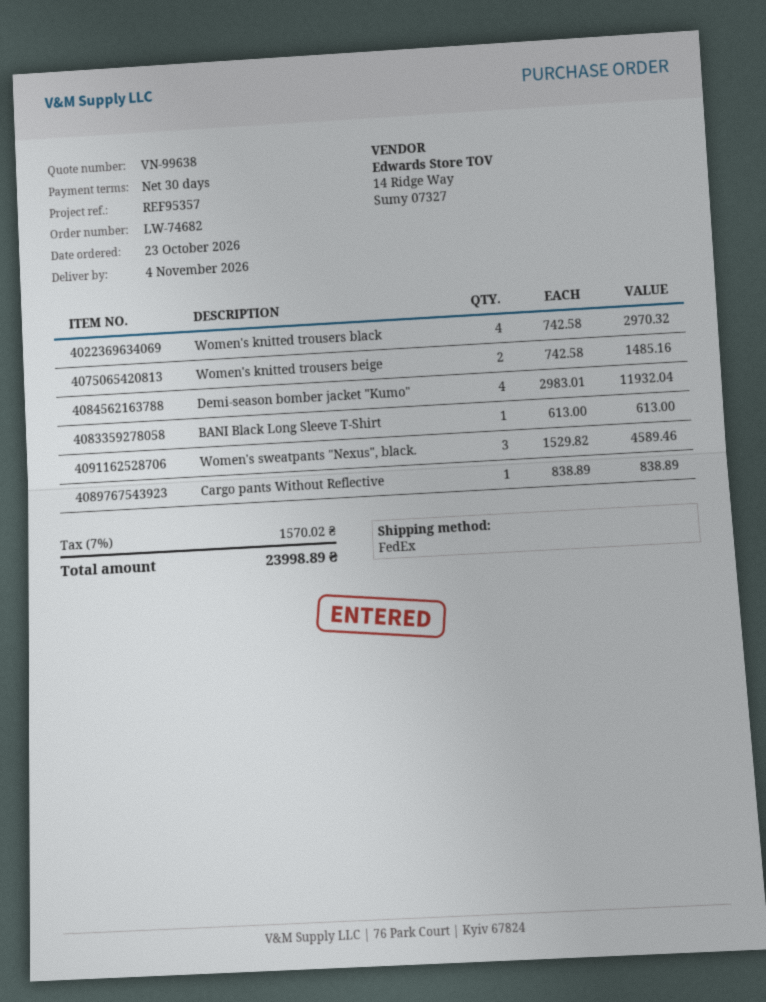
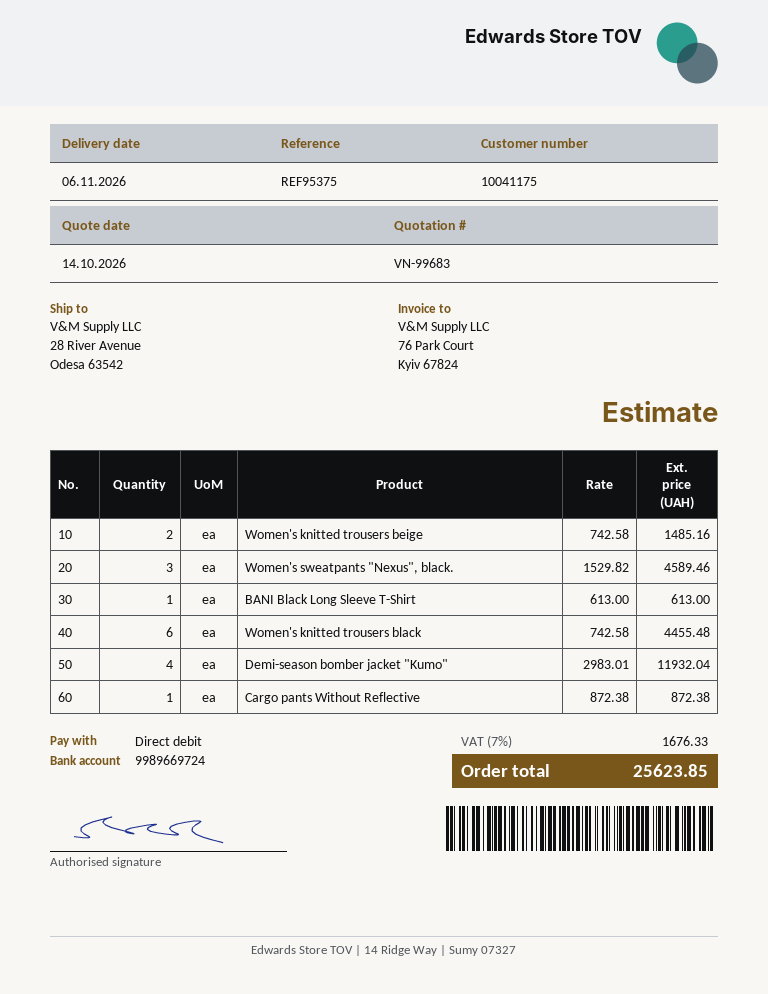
quote number: VN-99638 -> VN-99683
delivery date: 2026-11-04 -> 2026-11-06
reference: REF95357 -> REF95375
Women's knitted trousers black: 4 x 742.58 = 2970.32 -> 6 x 742.58 = 4455.48
Cargo pants Without Reflective: 1 x 838.89 = 838.89 -> 1 x 872.38 = 872.38
tax: 7% = 1570.02 -> 7% = 1676.33
total: 23998.89 -> 25623.85

